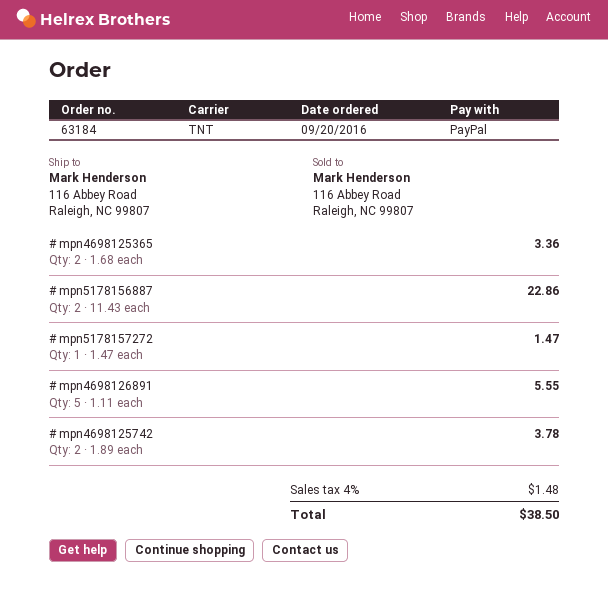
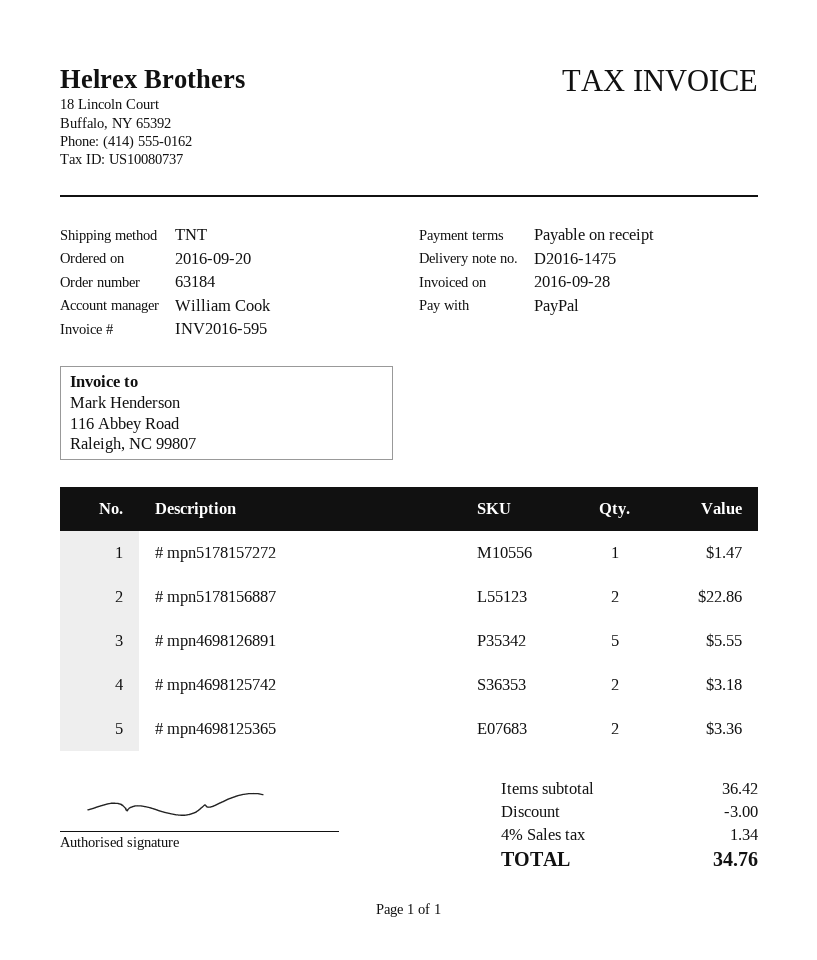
# mpn4698125742: 2 for 3.78 -> 2 for 3.18
discount: none -> 3.00
tax: 4% = 1.48 -> 4% = 1.34
total: 38.50 -> 34.76

